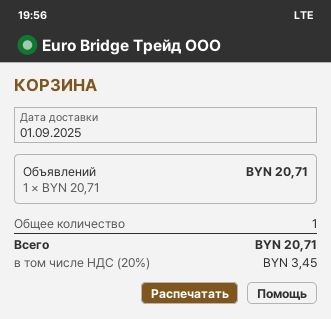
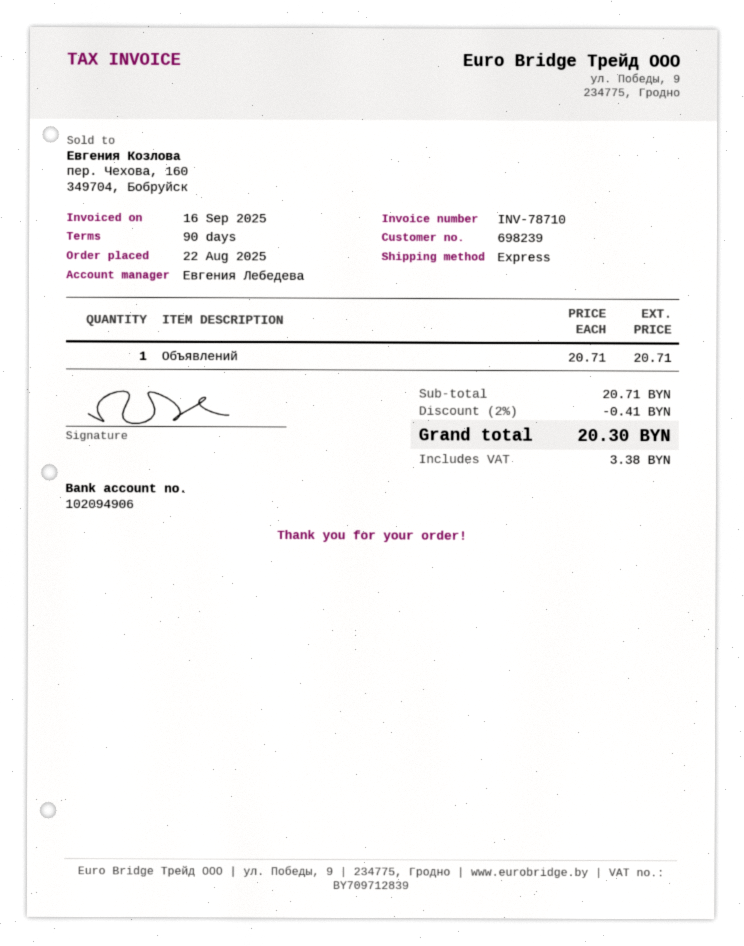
discount: none -> 2% = 0.41
tax: 3.45 -> 3.38
total: 20.71 -> 20.30

